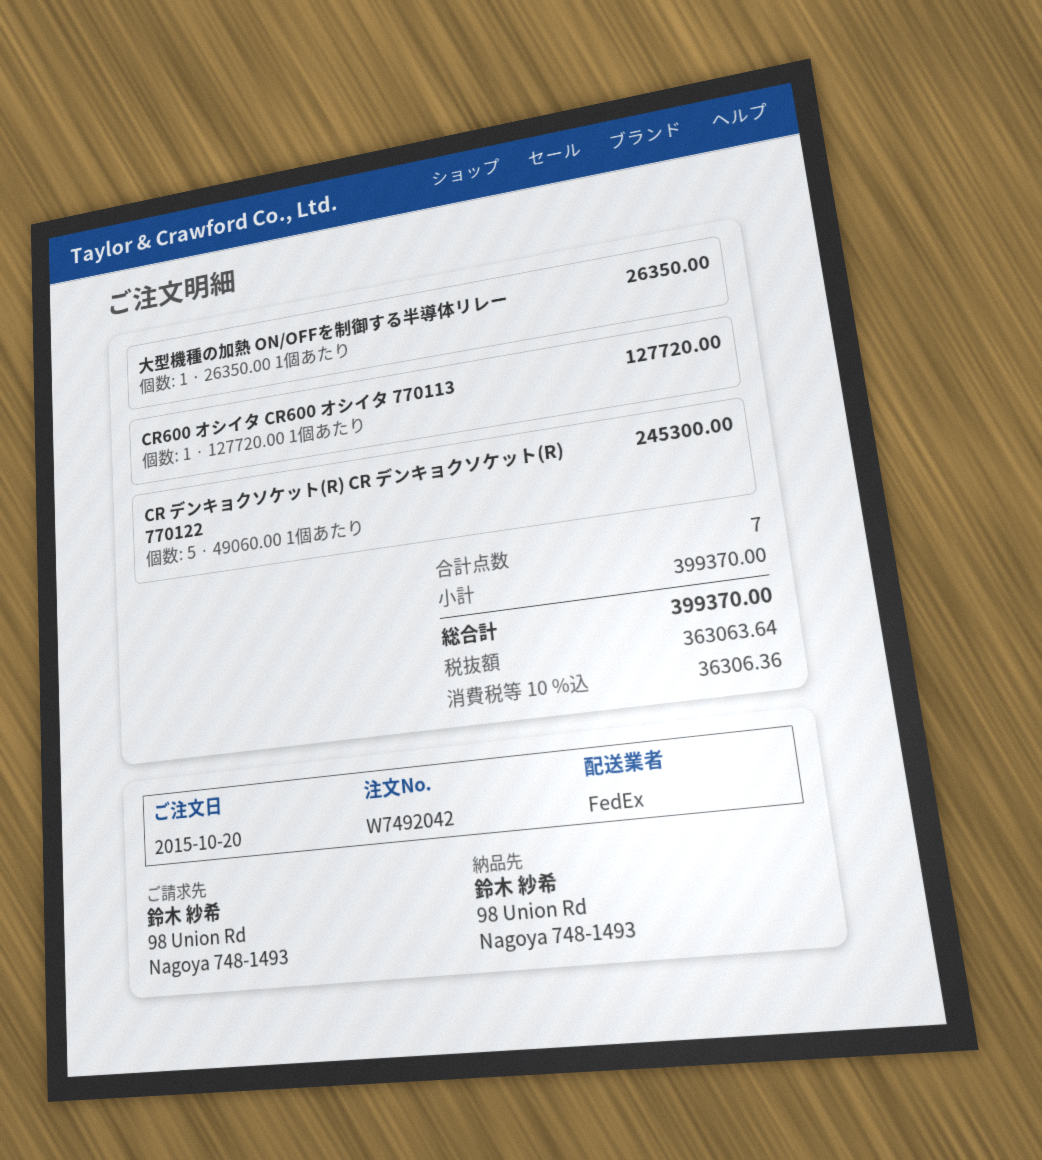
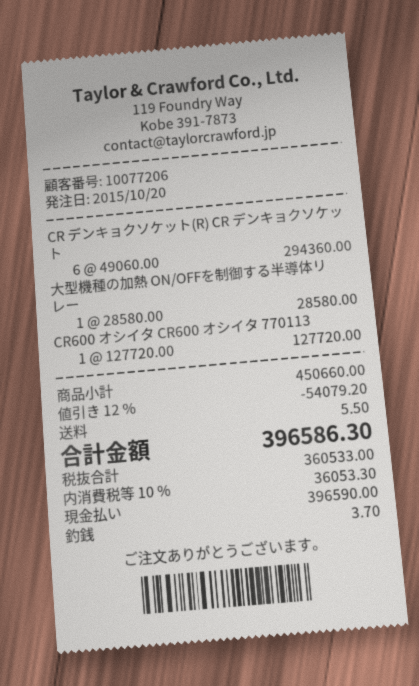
大型機種の加熱 ON/OFFを制御する半導体リレー: 1 x 26350.00 = 26350.00 -> 1 x 28580.00 = 28580.00
CR デンキョクソケット(R) CR デンキョクソケット(R) 770122: 5 x 49060.00 = 245300.00 -> 6 x 49060.00 = 294360.00
subtotal: 399370.00 -> 450660.00
discount: none -> 12% = 54079.20
shipping: none -> 5.50
net: 363063.64 -> 360533.00
tax: 10% = 36306.36 -> 10% = 36053.30
total: 399370.00 -> 396586.30

